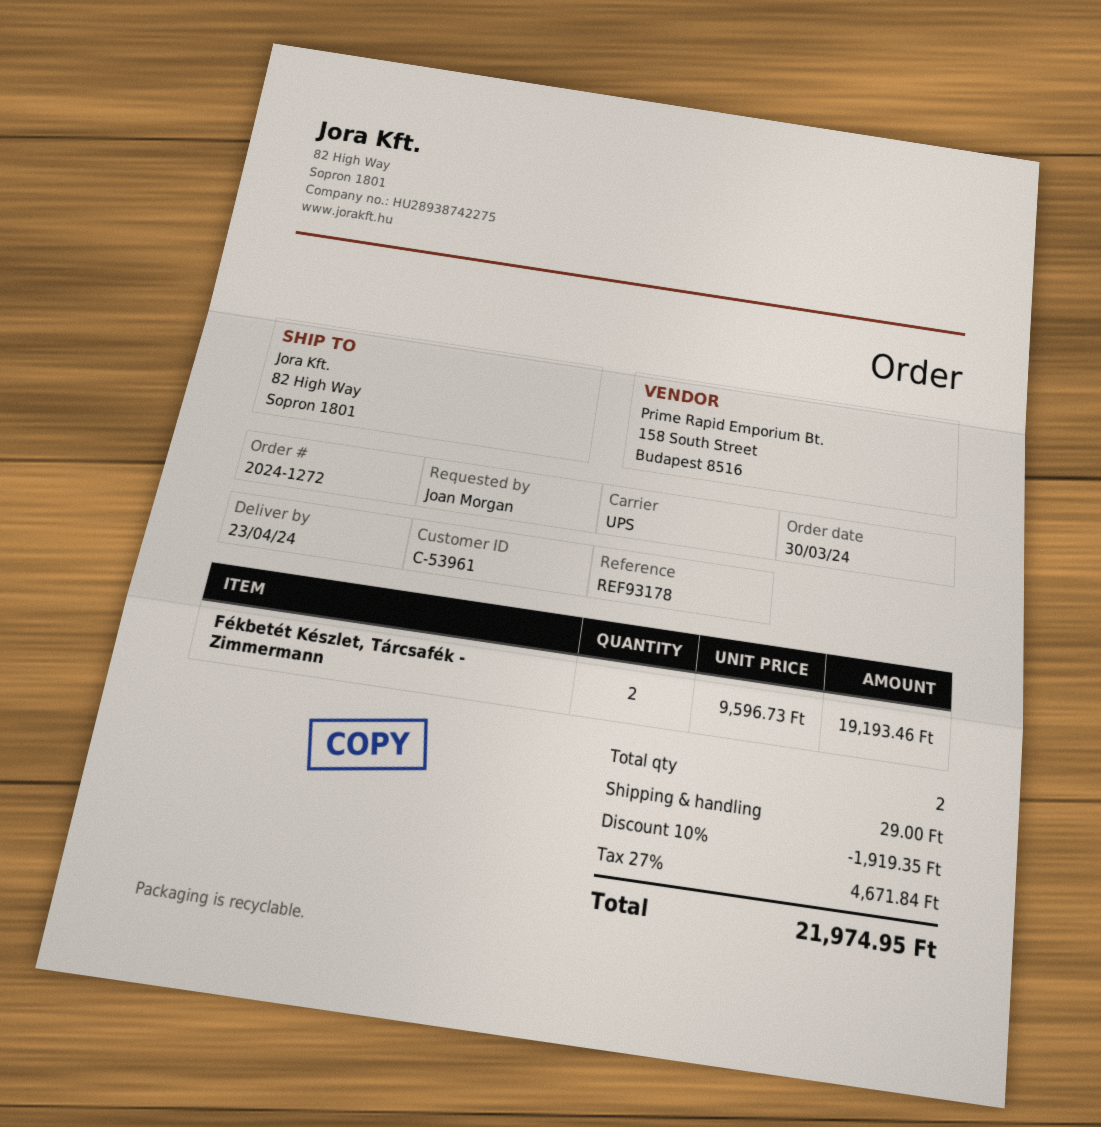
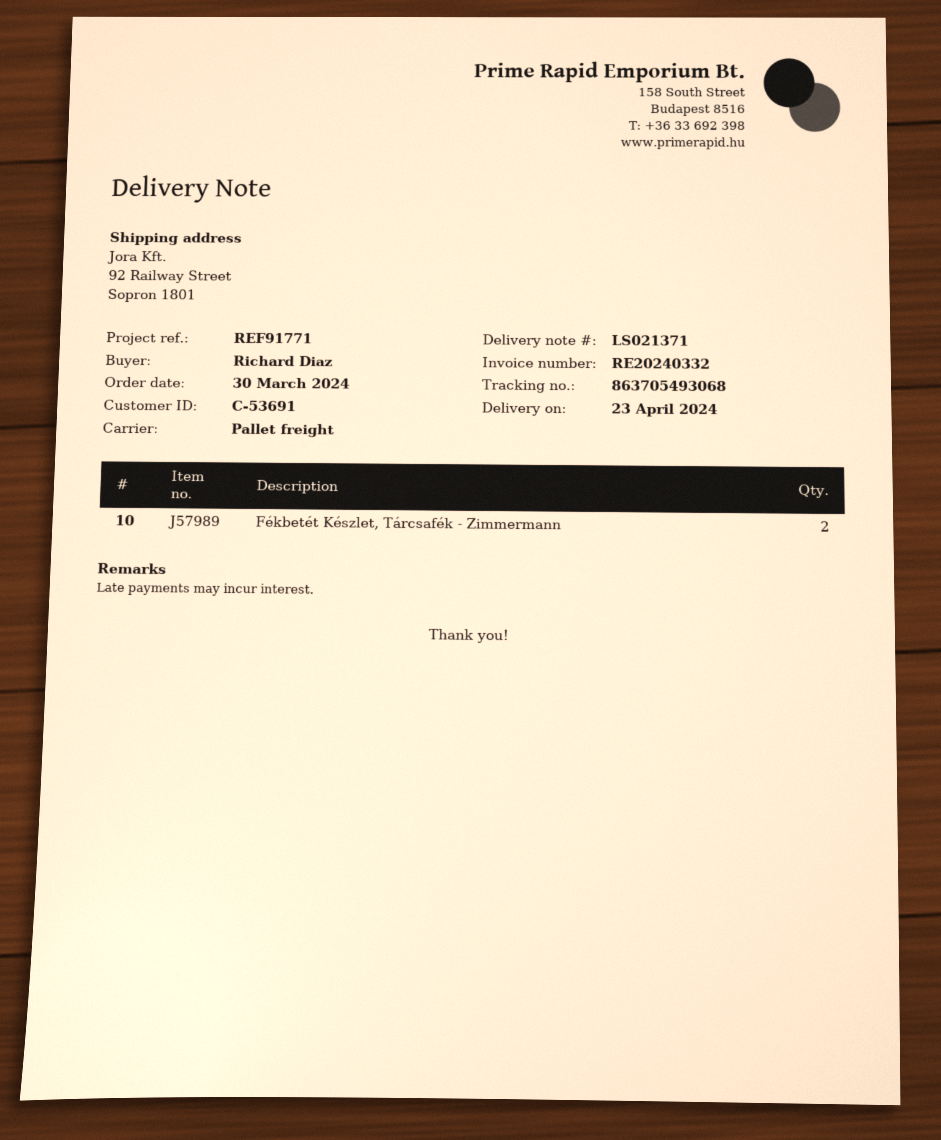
customer number: C-53961 -> C-53691
reference: REF93178 -> REF91771
ordered by: Joan Morgan -> Richard Diaz
shipping method: UPS -> pallet freight
ship to: 82 High Way, Sopron 1801 -> 92 Railway Street, Sopron 1801

